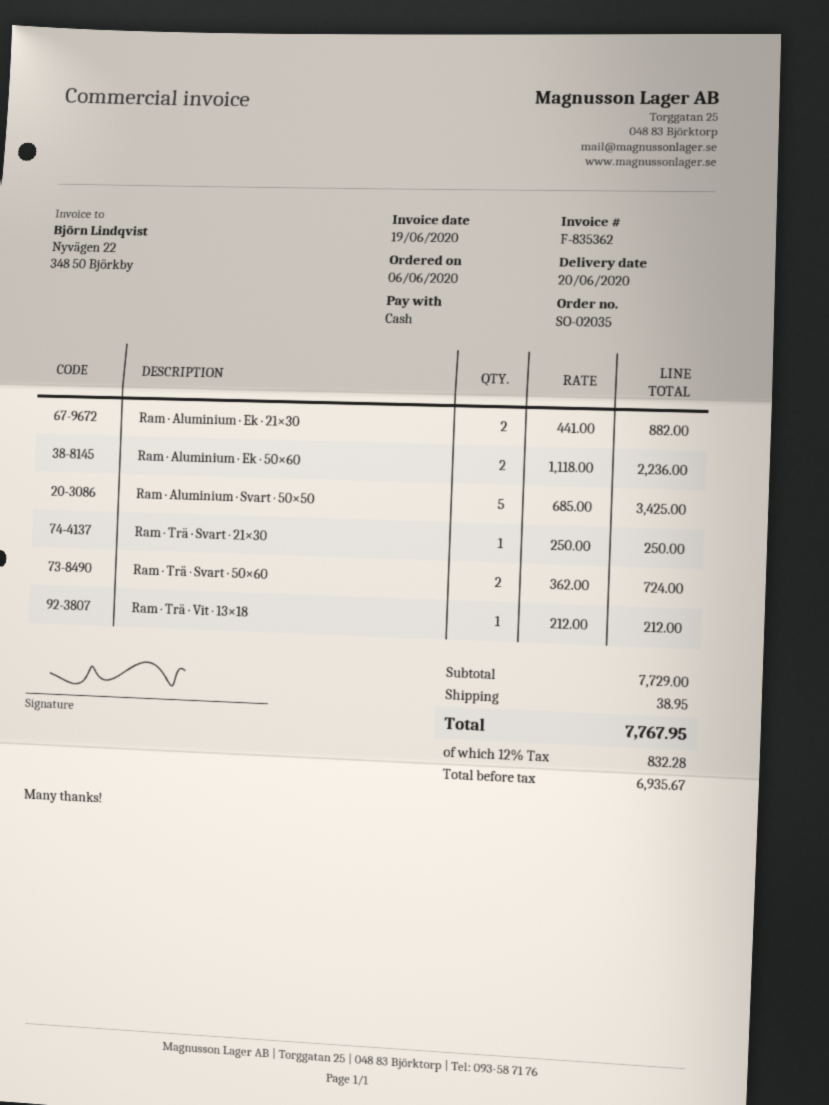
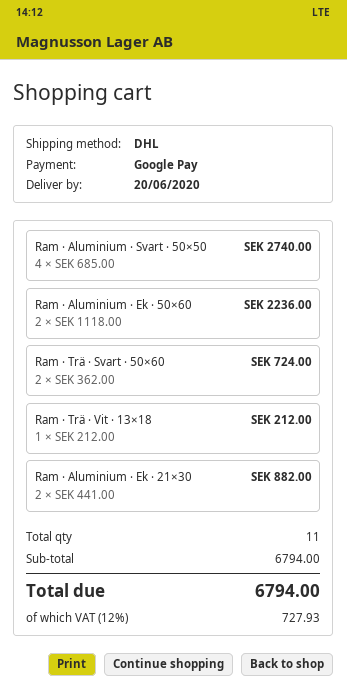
payment method: cash -> Google Pay
Ram · Aluminium · Svart · 50×50: 5 x 685.00 = 3425.00 -> 4 x 685.00 = 2740.00
Ram · Trä · Svart · 21×30: 1 x 250.00 = 250.00 -> none
subtotal: 7729.00 -> 6794.00
shipping: 38.95 -> none
tax: 12% = 832.28 -> 12% = 727.93
total: 7767.95 -> 6794.00

